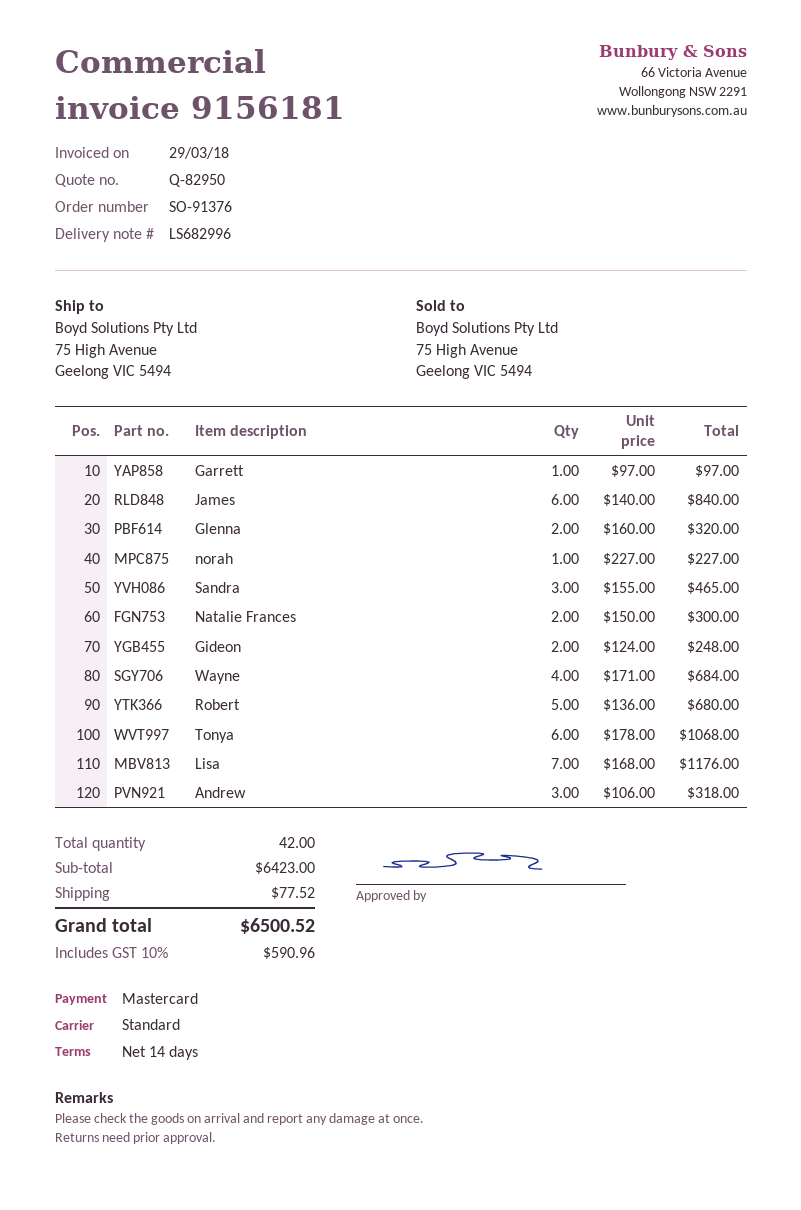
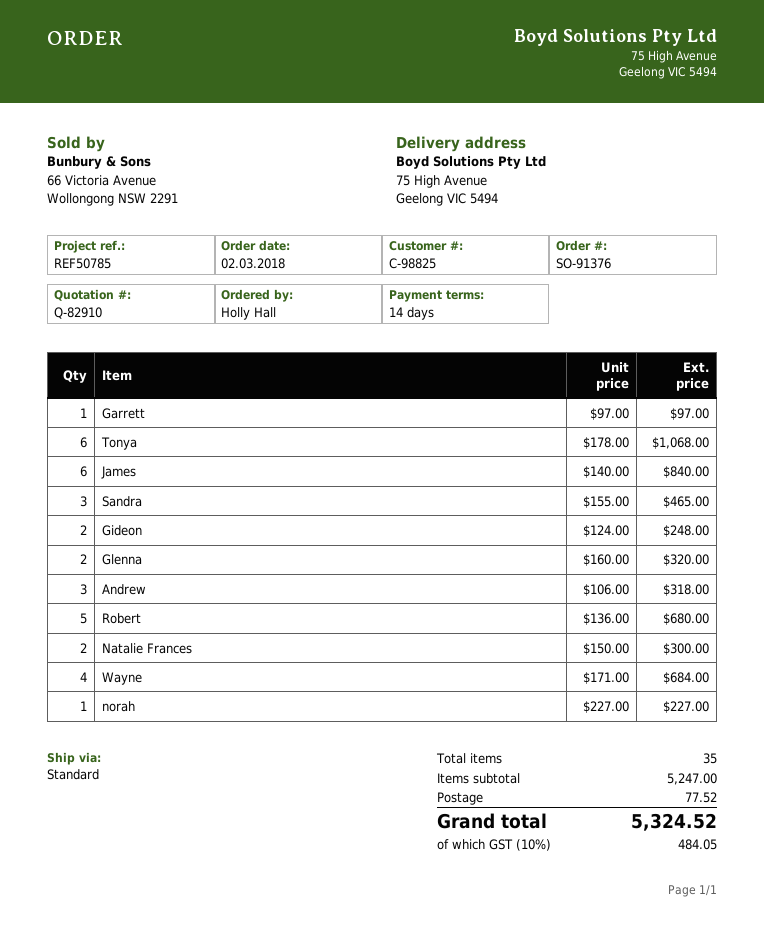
quote number: Q-82950 -> Q-82910
Lisa: 7 x 168.00 = 1176.00 -> none
total quantity: 42 -> 35
subtotal: 6423.00 -> 5247.00
tax: 10% = 590.96 -> 10% = 484.05
total: 6500.52 -> 5324.52

